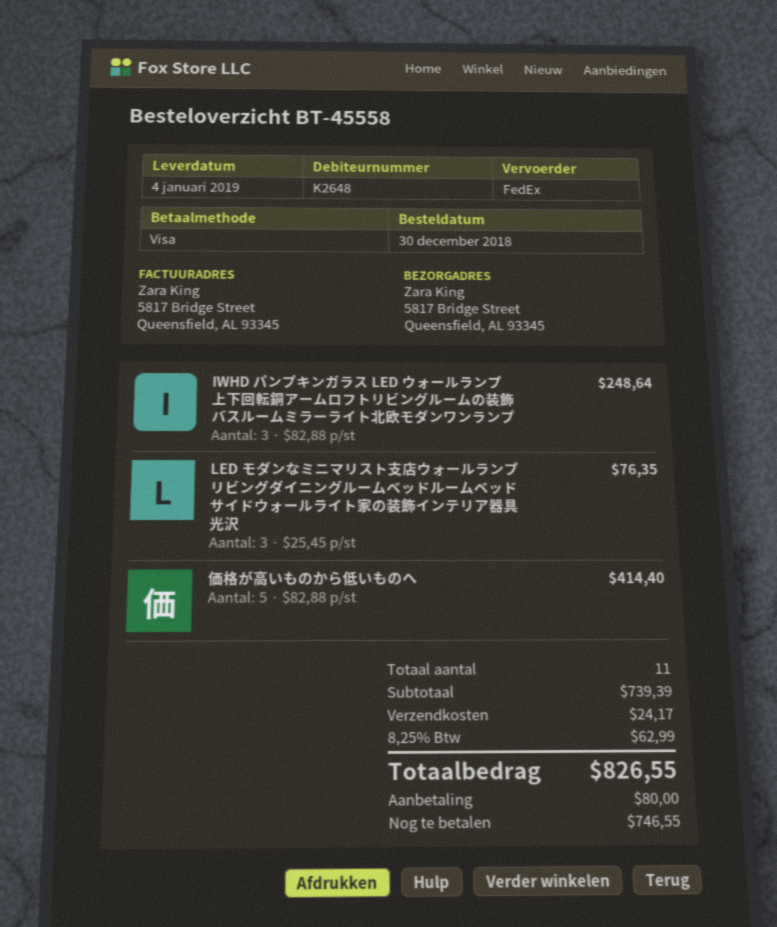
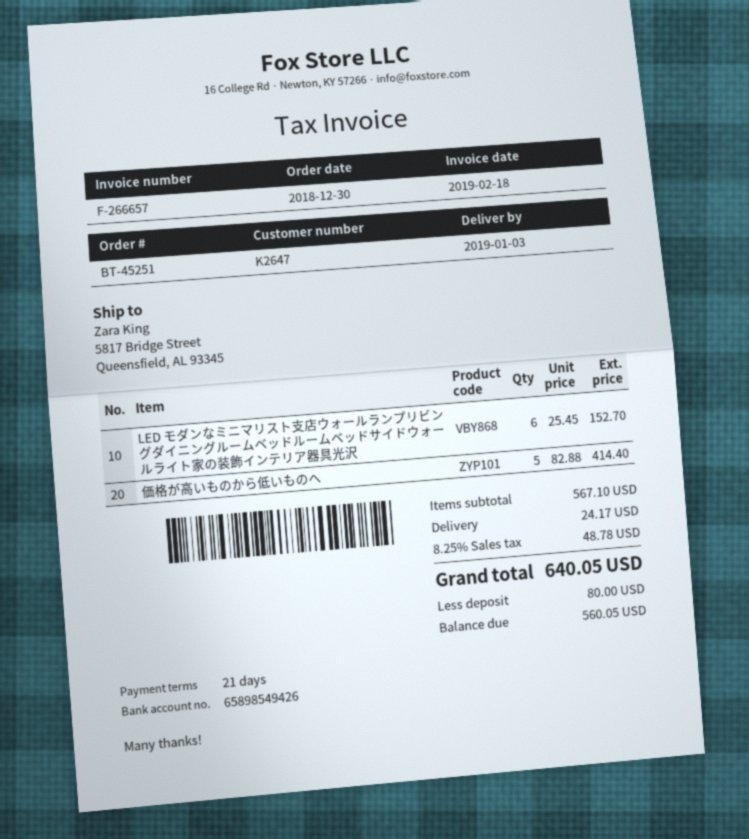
order number: BT-45558 -> BT-45251
delivery date: 2019-01-04 -> 2019-01-03
customer number: K2648 -> K2647
IWHD パンプキンガラス LED ウォールランプ上下回転銅アームロフトリビングルームの装飾バスルームミラーライト北欧モダンワンランプ: 3 x 82.88 = 248.64 -> none
LED モダンなミニマリスト支店ウォールランプリビングダイニングルームベッドルームベッドサイドウォールライト家の装飾インテリア器具光沢: 3 x 25.45 = 76.35 -> 6 x 25.45 = 152.70
subtotal: 739.39 -> 567.10
tax: 8.25% = 62.99 -> 8.25% = 48.78
total: 826.55 -> 640.05
balance: 746.55 -> 560.05

